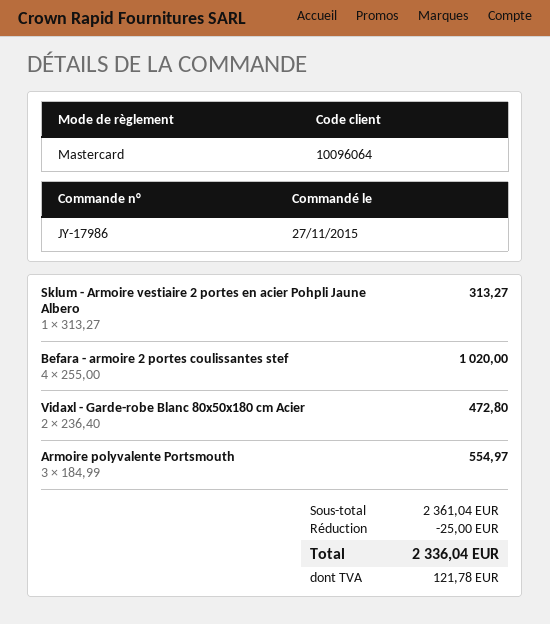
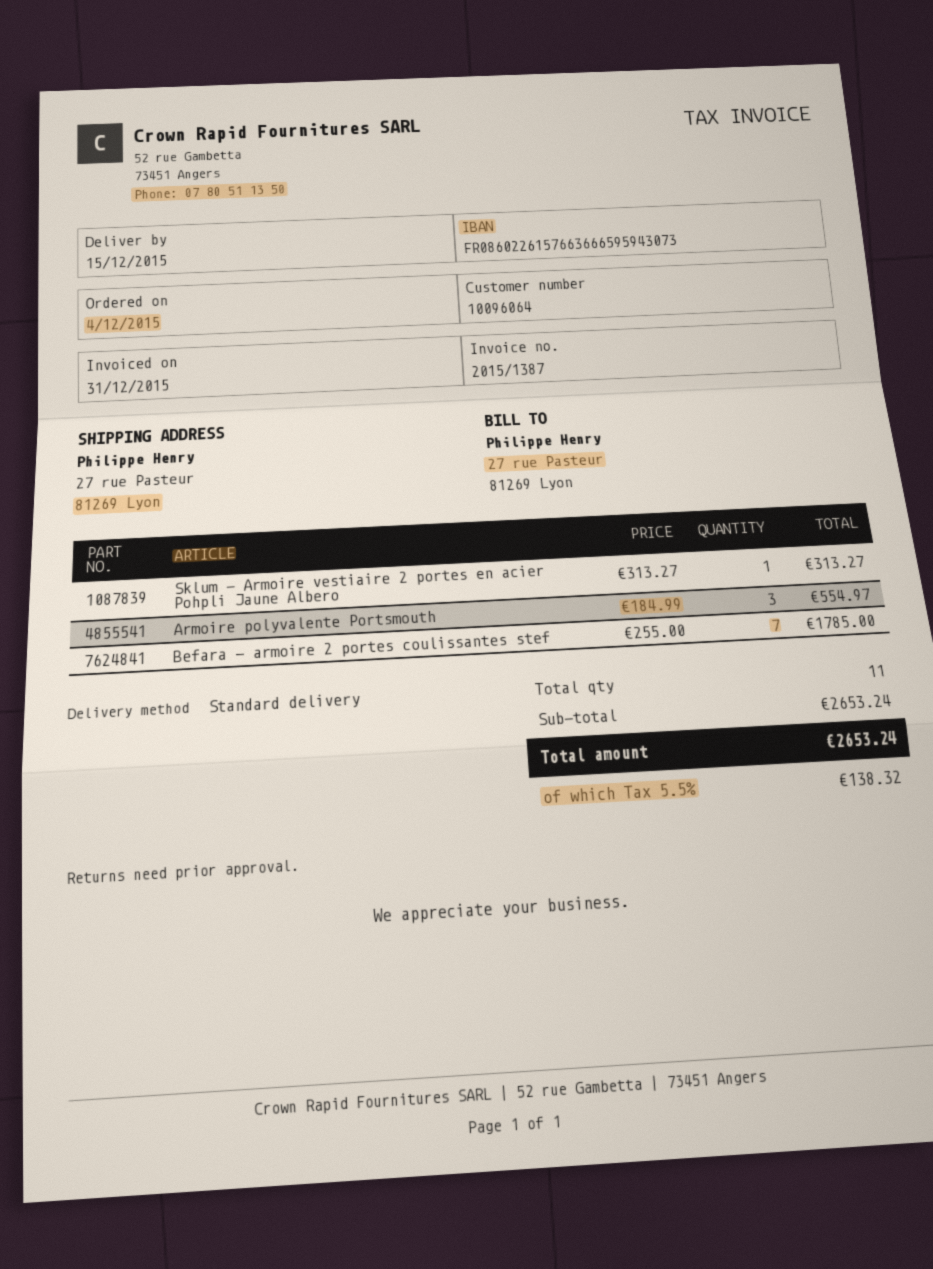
order date: 2015-11-27 -> 2015-12-04
Befara - armoire 2 portes coulissantes stef: 4 x 255.00 = 1020.00 -> 7 x 255.00 = 1785.00
Vidaxl - Garde-robe Blanc 80x50x180 cm Acier: 2 x 236.40 = 472.80 -> none
subtotal: 2361.04 -> 2653.24
discount: 25.00 -> none
tax: 121.78 -> 138.32
total: 2336.04 -> 2653.24

